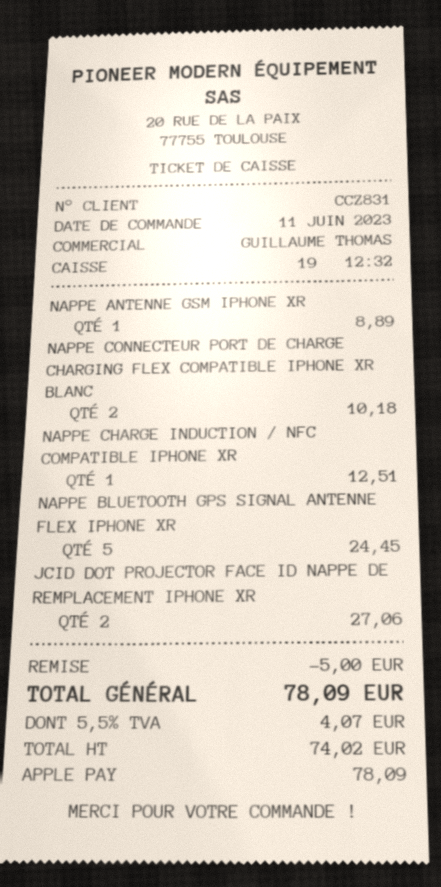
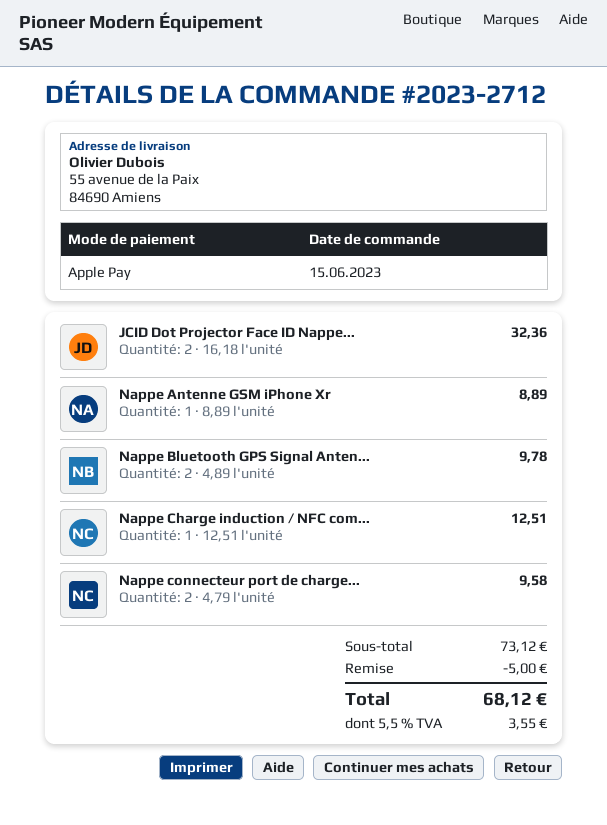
order date: 2023-06-11 -> 2023-06-15
NAPPE CONNECTEUR PORT DE CHARGE CHARGING FLEX COMPATIBLE IPHONE XR BLANC: 2 for 10.18 -> 2 for 9.58
NAPPE BLUETOOTH GPS SIGNAL ANTENNE FLEX IPHONE XR: 5 for 24.45 -> 2 for 9.78
JCID DOT PROJECTOR FACE ID NAPPE DE REMPLACEMENT IPHONE XR: 2 for 27.06 -> 2 for 32.36
tax: 5.5% = 4.07 -> 5.5% = 3.55
total: 78.09 -> 68.12

